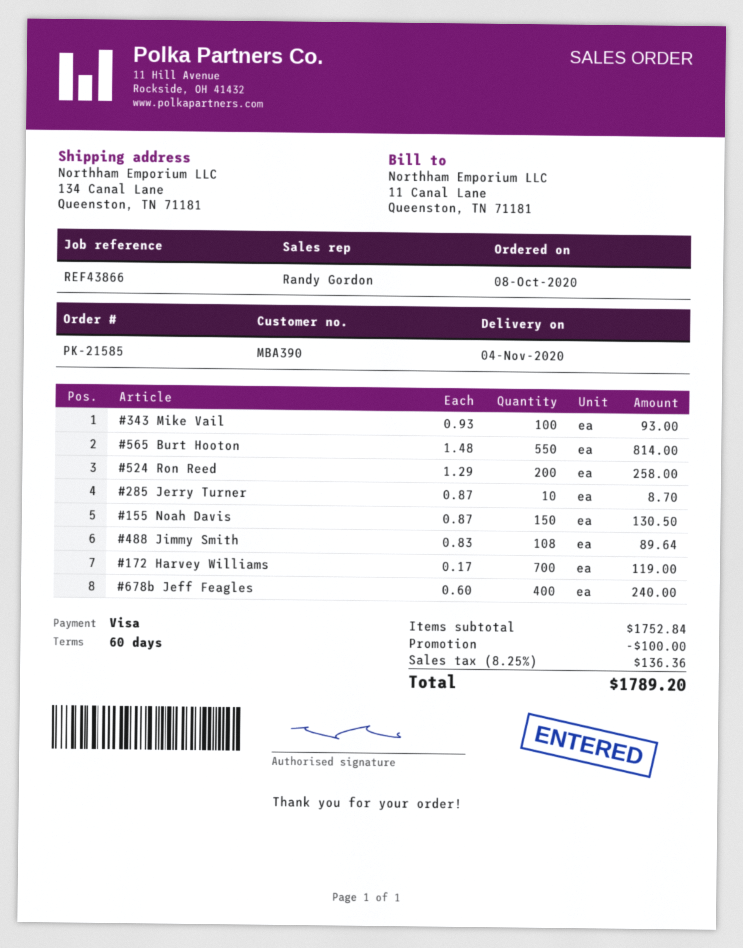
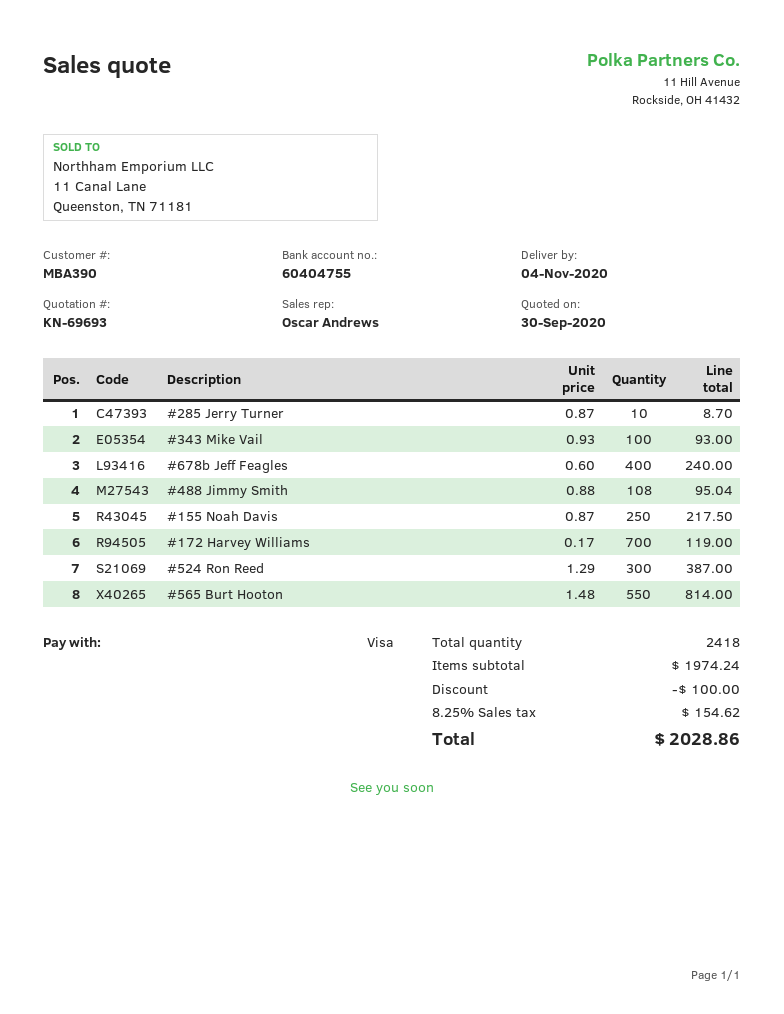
sales rep: Randy Gordon -> Oscar Andrews
#524 Ron Reed: 200 x 1.29 = 258.00 -> 300 x 1.29 = 387.00
#155 Noah Davis: 150 x 0.87 = 130.50 -> 250 x 0.87 = 217.50
#488 Jimmy Smith: 108 x 0.83 = 89.64 -> 108 x 0.88 = 95.04
subtotal: 1752.84 -> 1974.24
tax: 8.25% = 136.36 -> 8.25% = 154.62
total: 1789.20 -> 2028.86

